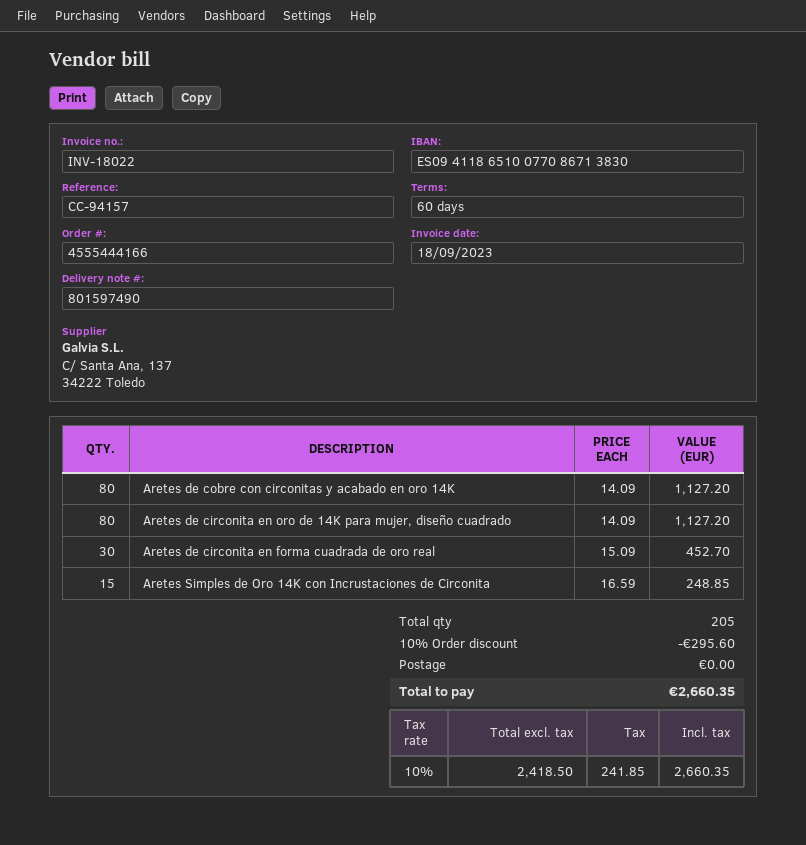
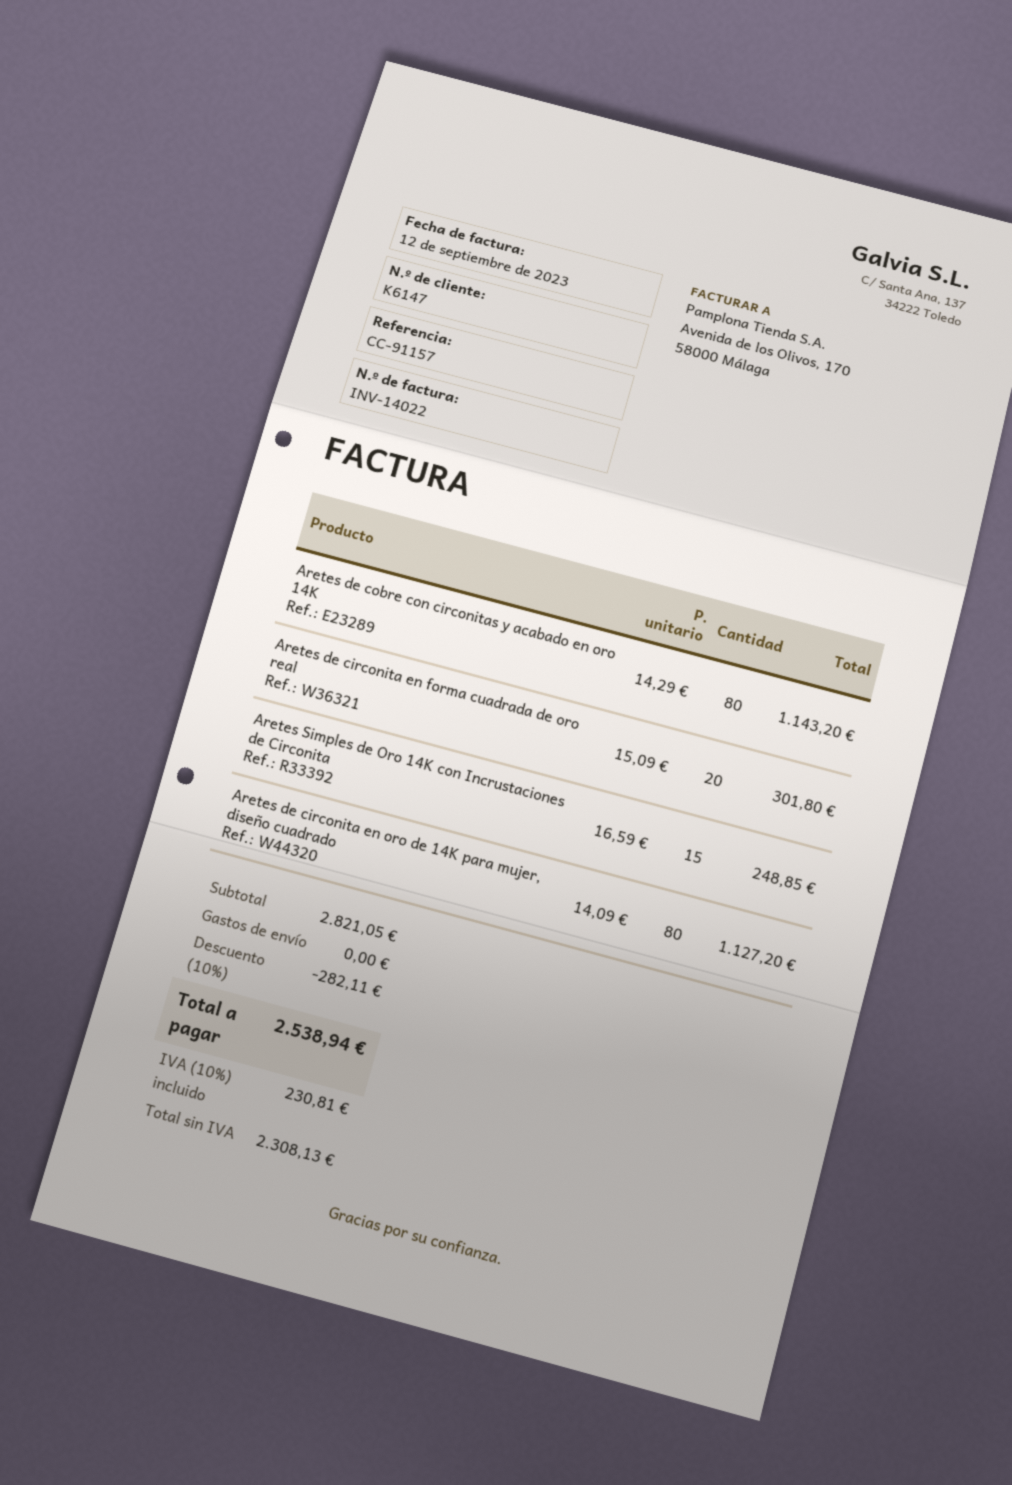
invoice number: INV-18022 -> INV-14022
invoice date: 2023-09-18 -> 2023-09-12
reference: CC-94157 -> CC-91157
Aretes de cobre con circonitas y acabado en oro 14K: 80 x 14.09 = 1127.20 -> 80 x 14.29 = 1143.20
Aretes de circonita en forma cuadrada de oro real: 30 x 15.09 = 452.70 -> 20 x 15.09 = 301.80
discount: 10% = 295.60 -> 10% = 282.11
net: 2418.50 -> 2308.13
tax: 10% = 241.85 -> 10% = 230.81
total: 2660.35 -> 2538.94

